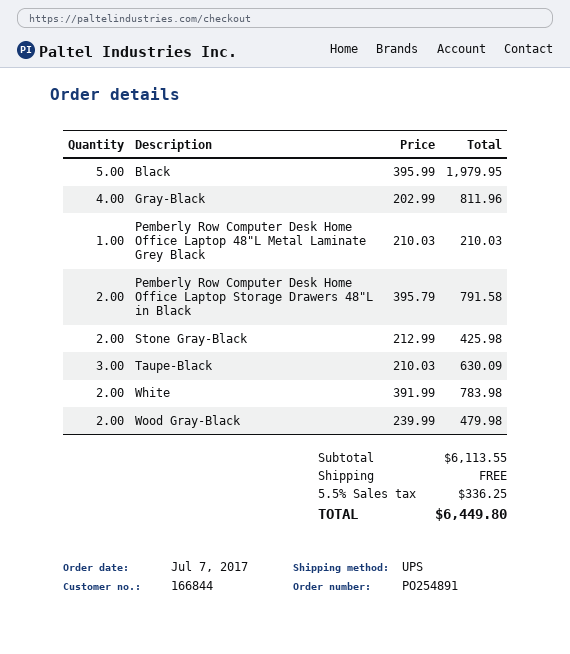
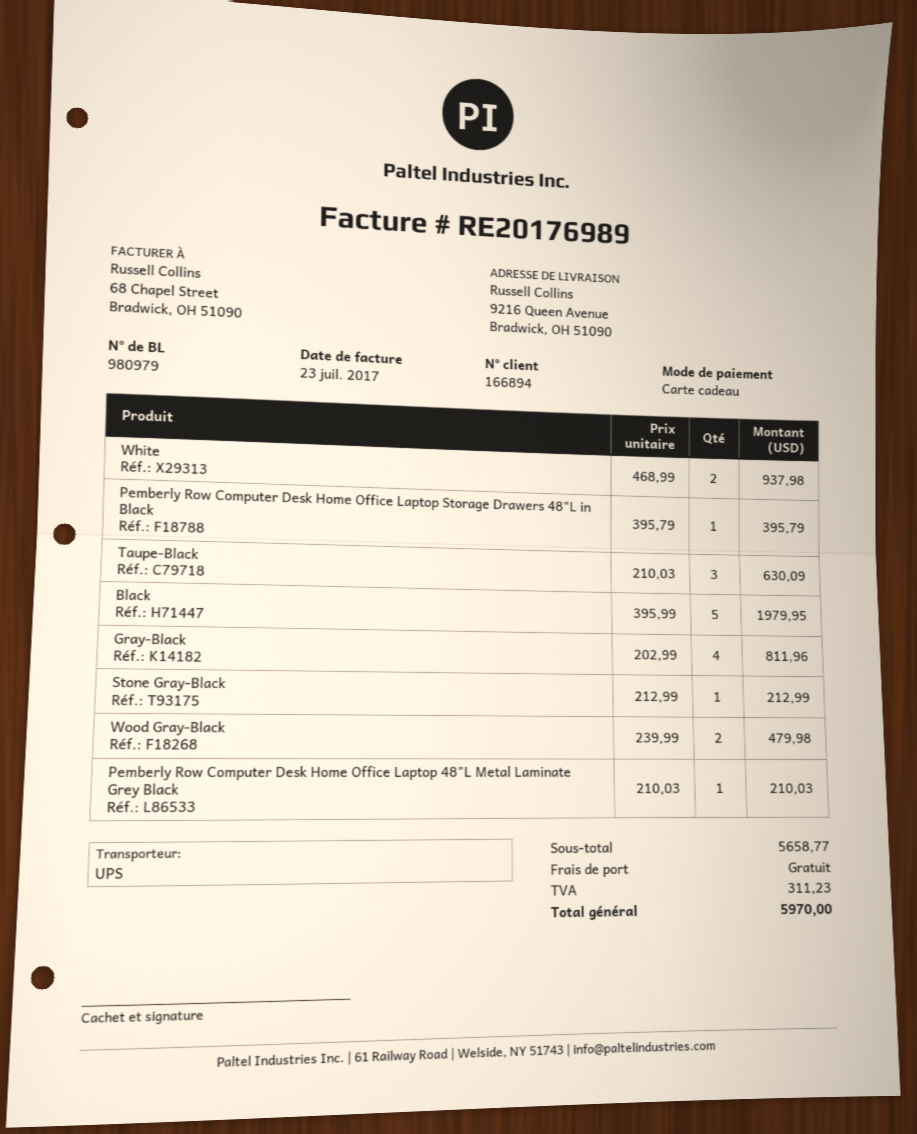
customer number: 166844 -> 166894
Pemberly Row Computer Desk Home Office Laptop Storage Drawers 48"L in Black: 2 x 395.79 = 791.58 -> 1 x 395.79 = 395.79
Stone Gray-Black: 2 x 212.99 = 425.98 -> 1 x 212.99 = 212.99
White: 2 x 391.99 = 783.98 -> 2 x 468.99 = 937.98
subtotal: 6113.55 -> 5658.77
tax: 336.25 -> 311.23
total: 6449.80 -> 5970.00

